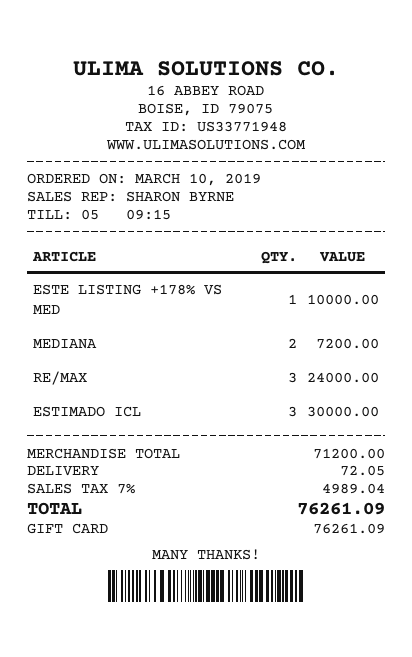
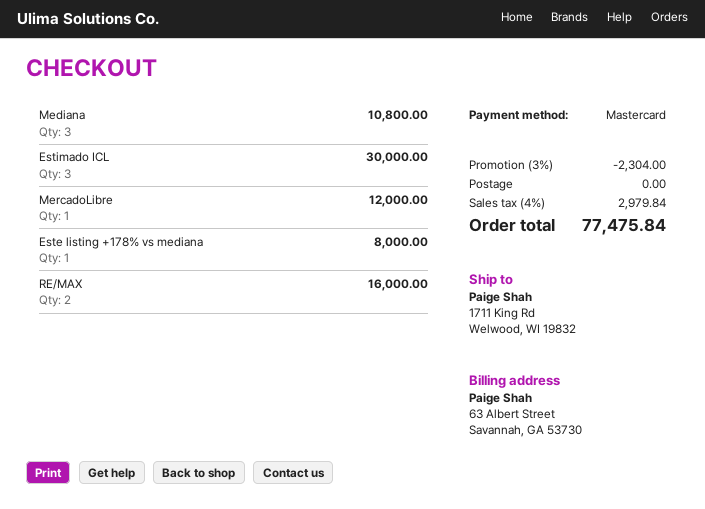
payment method: gift card -> Mastercard
ESTE LISTING +178% VS MED: 1 for 10000.00 -> 1 for 8000.00
MEDIANA: 2 for 7200.00 -> 3 for 10800.00
RE/MAX: 3 for 24000.00 -> 2 for 16000.00
MercadoLibre: none -> 1 for 12000.00
discount: none -> 3% = 2304.00
shipping: 72.05 -> 0.00
tax: 7% = 4989.04 -> 4% = 2979.84
total: 76261.09 -> 77475.84

